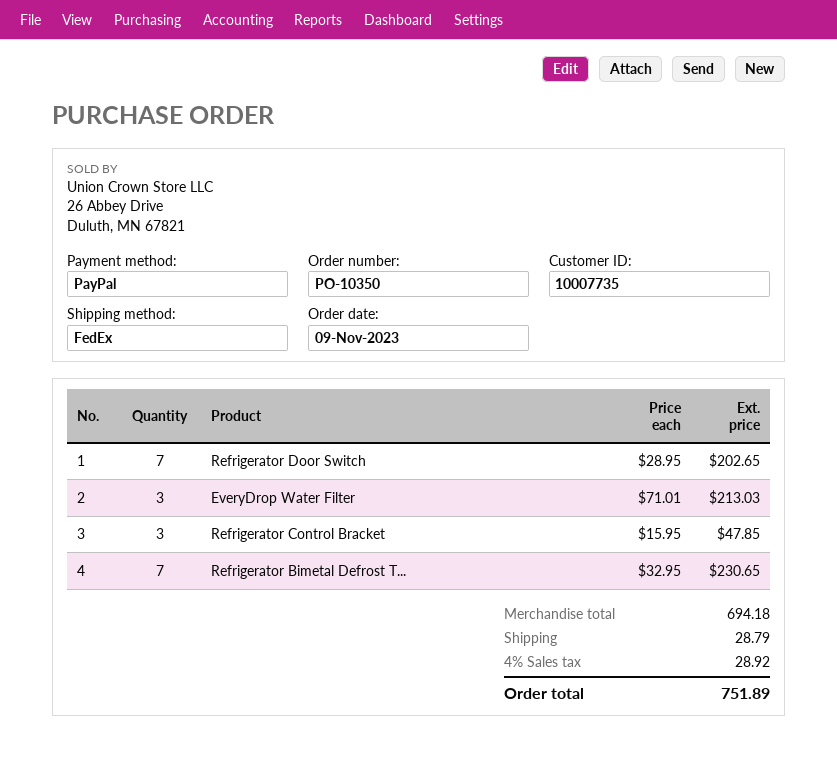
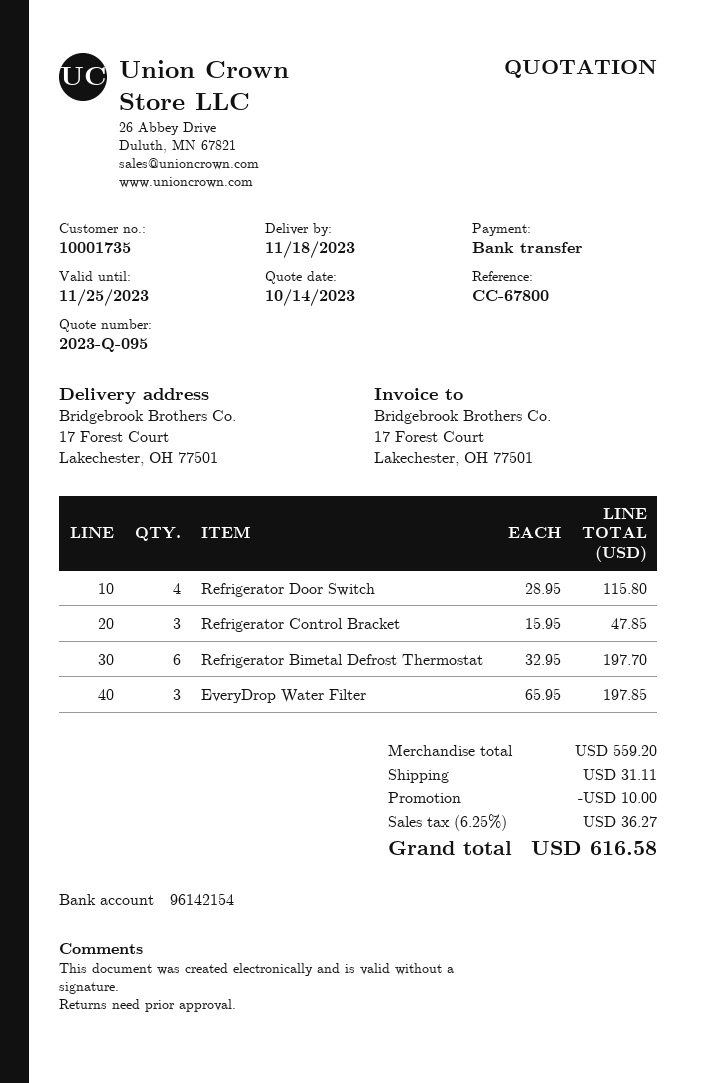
customer number: 10007735 -> 10001735
payment method: PayPal -> bank transfer
Refrigerator Door Switch: 7 x 28.95 = 202.65 -> 4 x 28.95 = 115.80
EveryDrop Water Filter: 3 x 71.01 = 213.03 -> 3 x 65.95 = 197.85
Refrigerator Bimetal Defrost T...: 7 x 32.95 = 230.65 -> 6 x 32.95 = 197.70
subtotal: 694.18 -> 559.20
discount: none -> 10.00
shipping: 28.79 -> 31.11
tax: 4% = 28.92 -> 6.25% = 36.27
total: 751.89 -> 616.58

